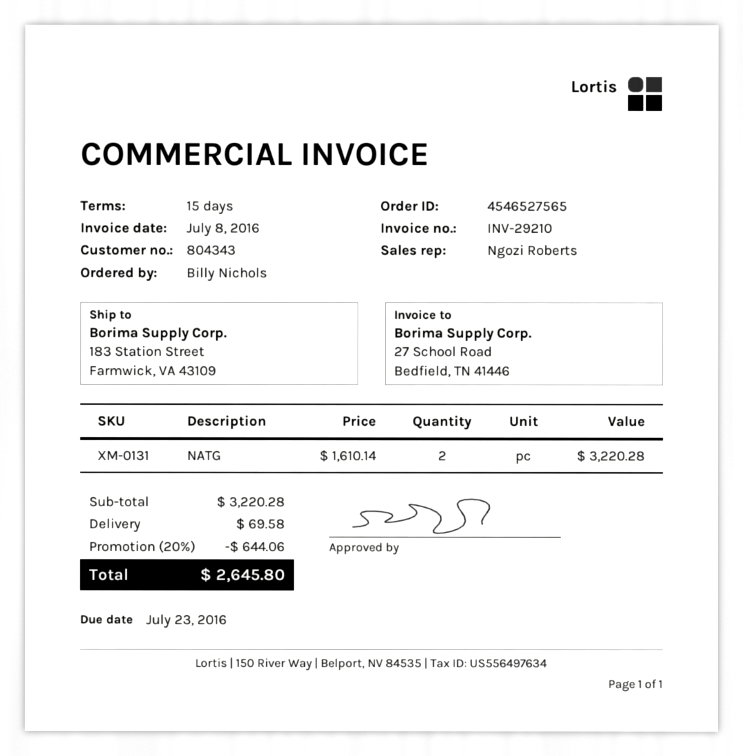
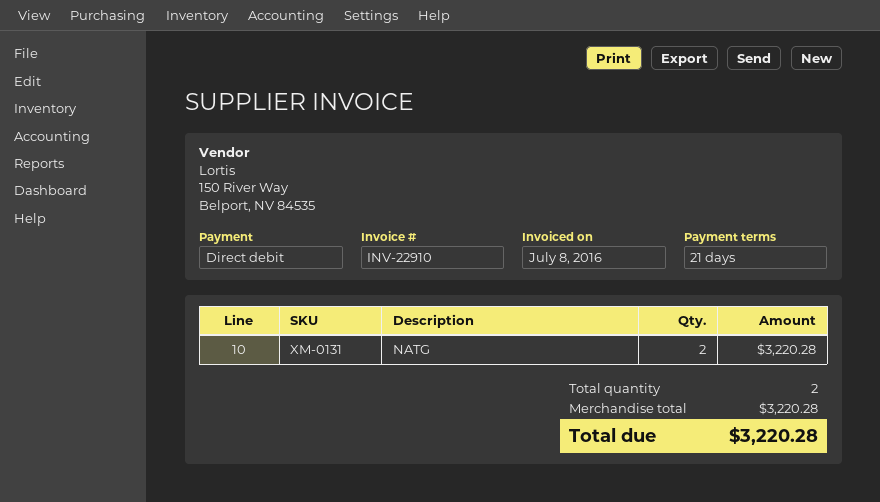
invoice number: INV-29210 -> INV-22910
payment terms: 15 days -> 21 days
discount: 20% = 644.06 -> none
shipping: 69.58 -> none
total: 2645.80 -> 3220.28

